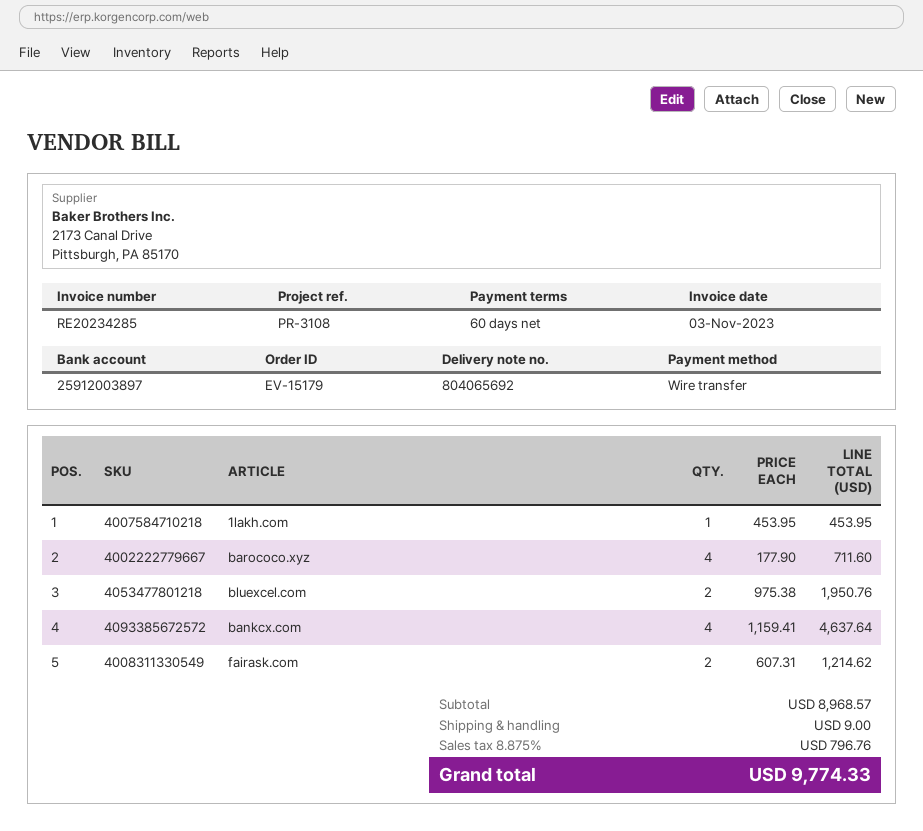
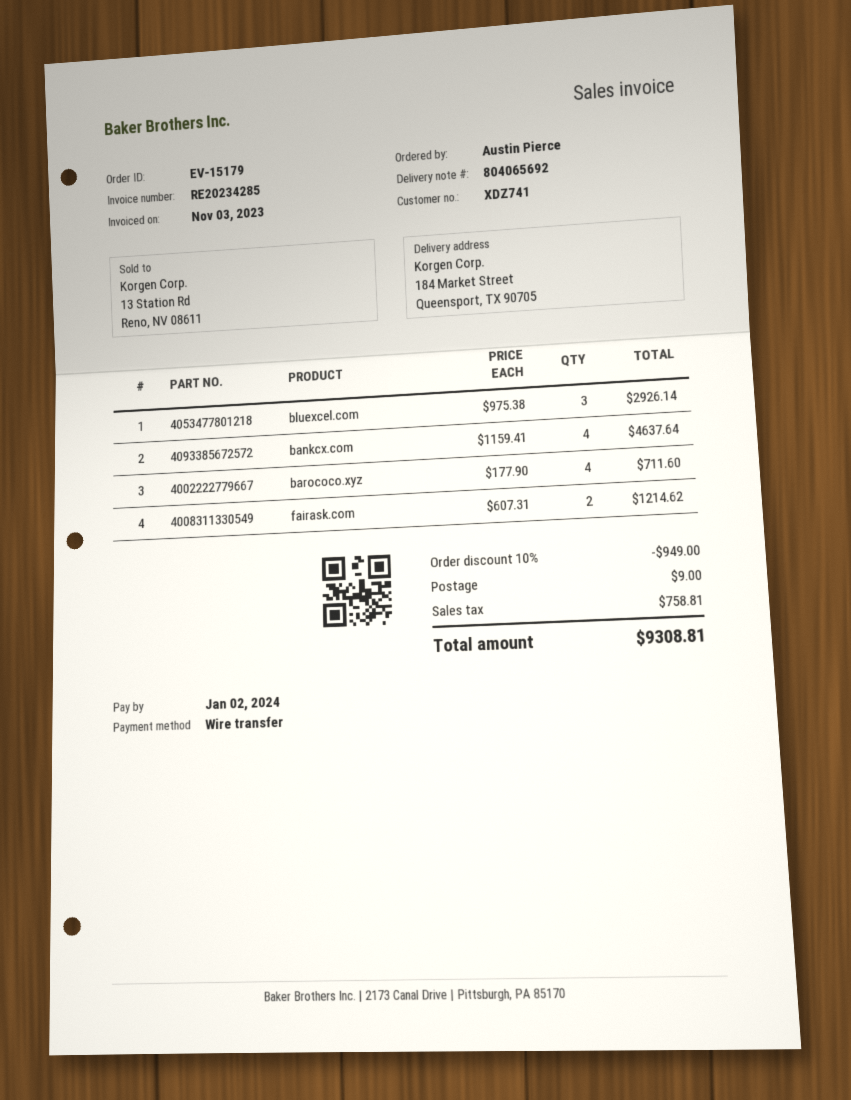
1lakh.com: 1 x 453.95 = 453.95 -> none
bluexcel.com: 2 x 975.38 = 1950.76 -> 3 x 975.38 = 2926.14
discount: none -> 10% = 949.00
tax: 796.76 -> 758.81
total: 9774.33 -> 9308.81

